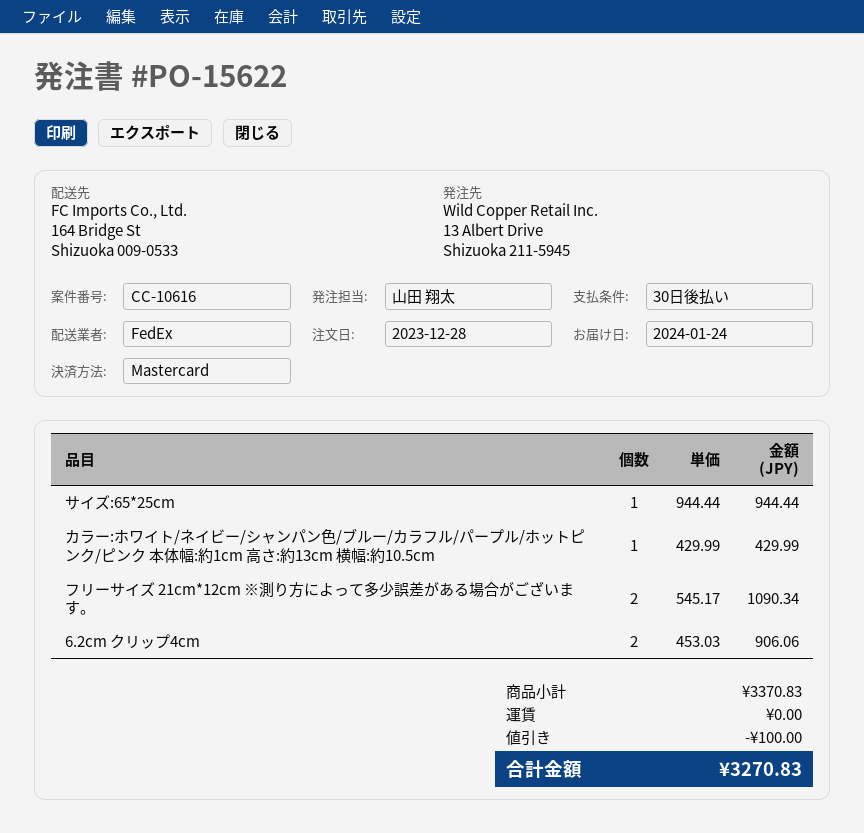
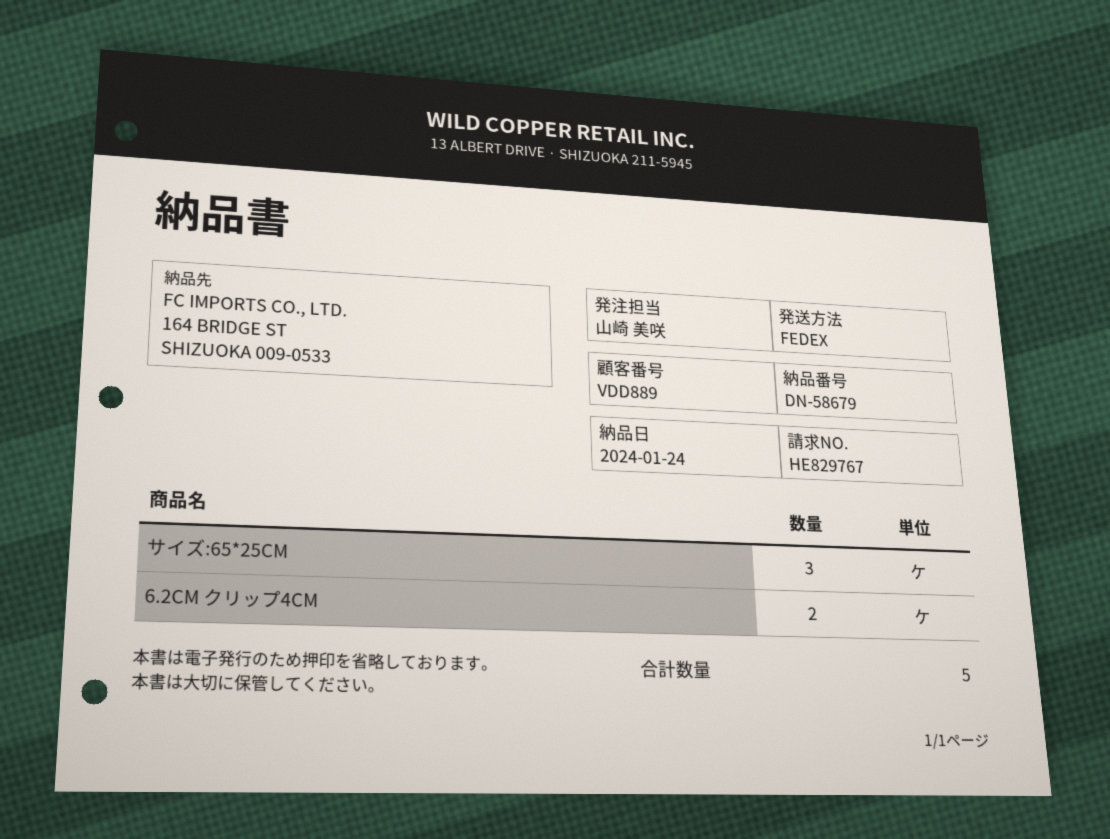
ordered by: 山田 翔太 -> 山崎 美咲
サイズ:65*25cm: 1 -> 3
カラー:ホワイト/ネイビー/シャンパン色/ブルー/カラフル/パープル/ホットピンク/ピンク 本体幅:約1cm 高さ:約13cm 横幅:約10.5cm: 1 -> none
フリーサイズ 21cm*12cm ※測り方によって多少誤差がある場合がございます。: 2 -> none

